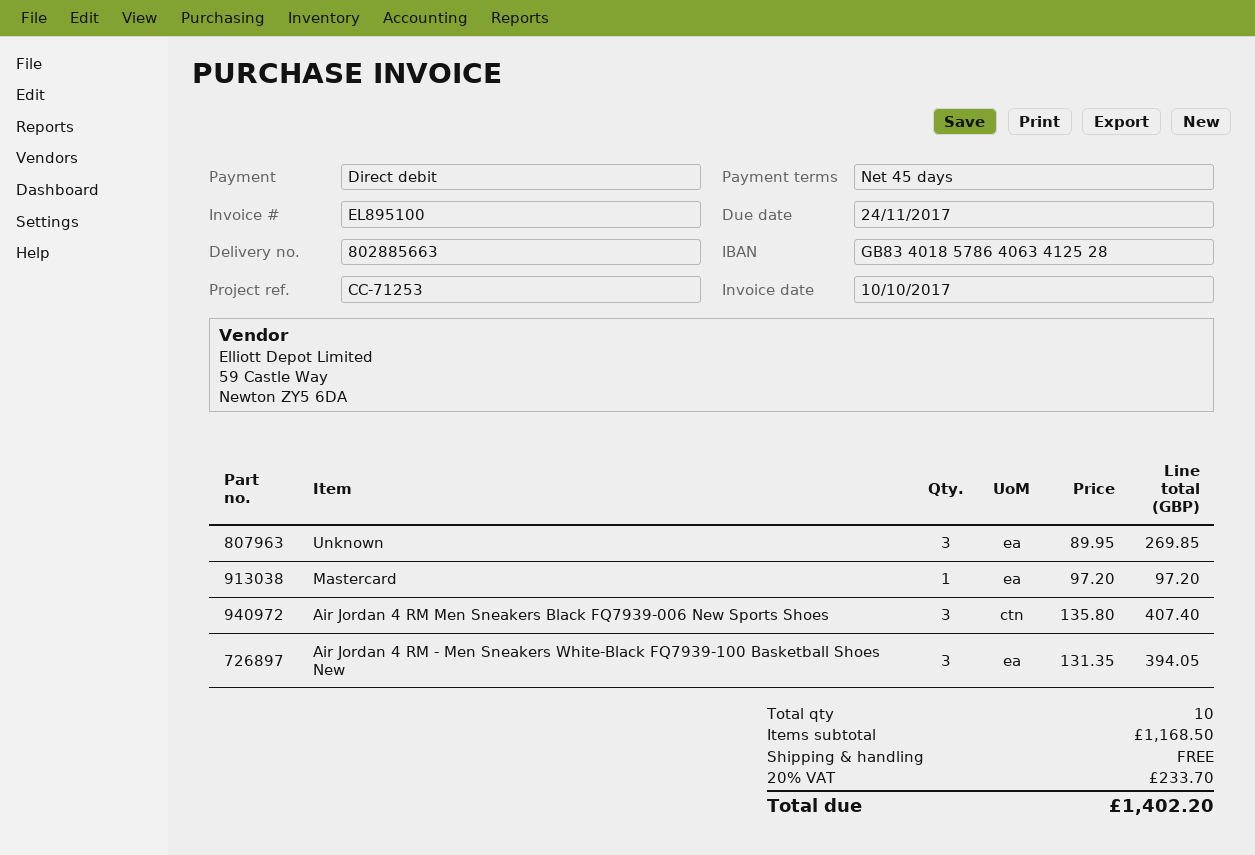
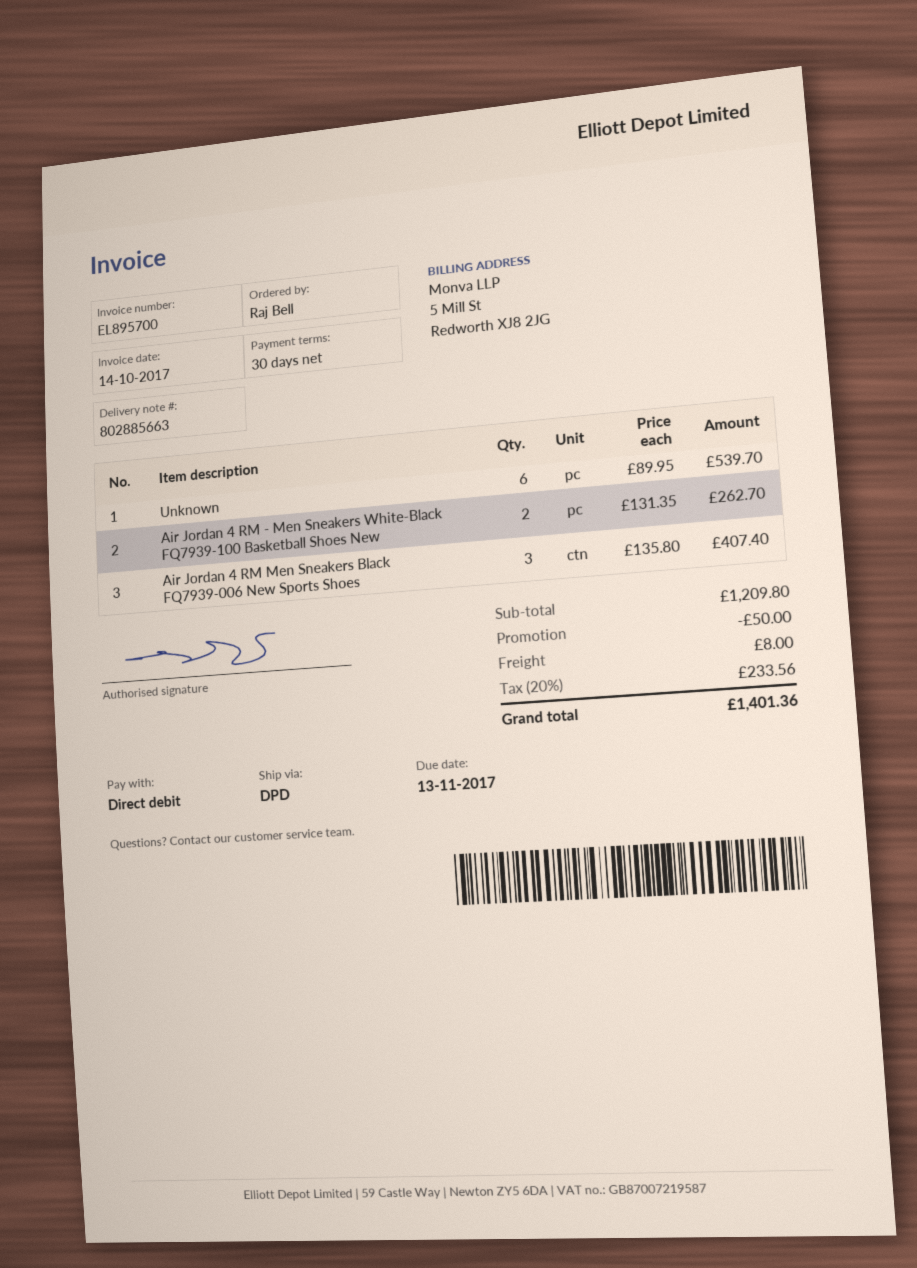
invoice number: EL895100 -> EL895700
invoice date: 2017-10-10 -> 2017-10-14
payment terms: 45 days -> 30 days
due date: 2017-11-24 -> 2017-11-13
Unknown: 3 x 89.95 = 269.85 -> 6 x 89.95 = 539.70
Mastercard: 1 x 97.20 = 97.20 -> none
Air Jordan 4 RM - Men Sneakers White-Black FQ7939-100 Basketball Shoes New: 3 x 131.35 = 394.05 -> 2 x 131.35 = 262.70
subtotal: 1168.50 -> 1209.80
discount: none -> 50.00
shipping: 0.00 -> 8.00
tax: 20% = 233.70 -> 20% = 233.56
total: 1402.20 -> 1401.36

